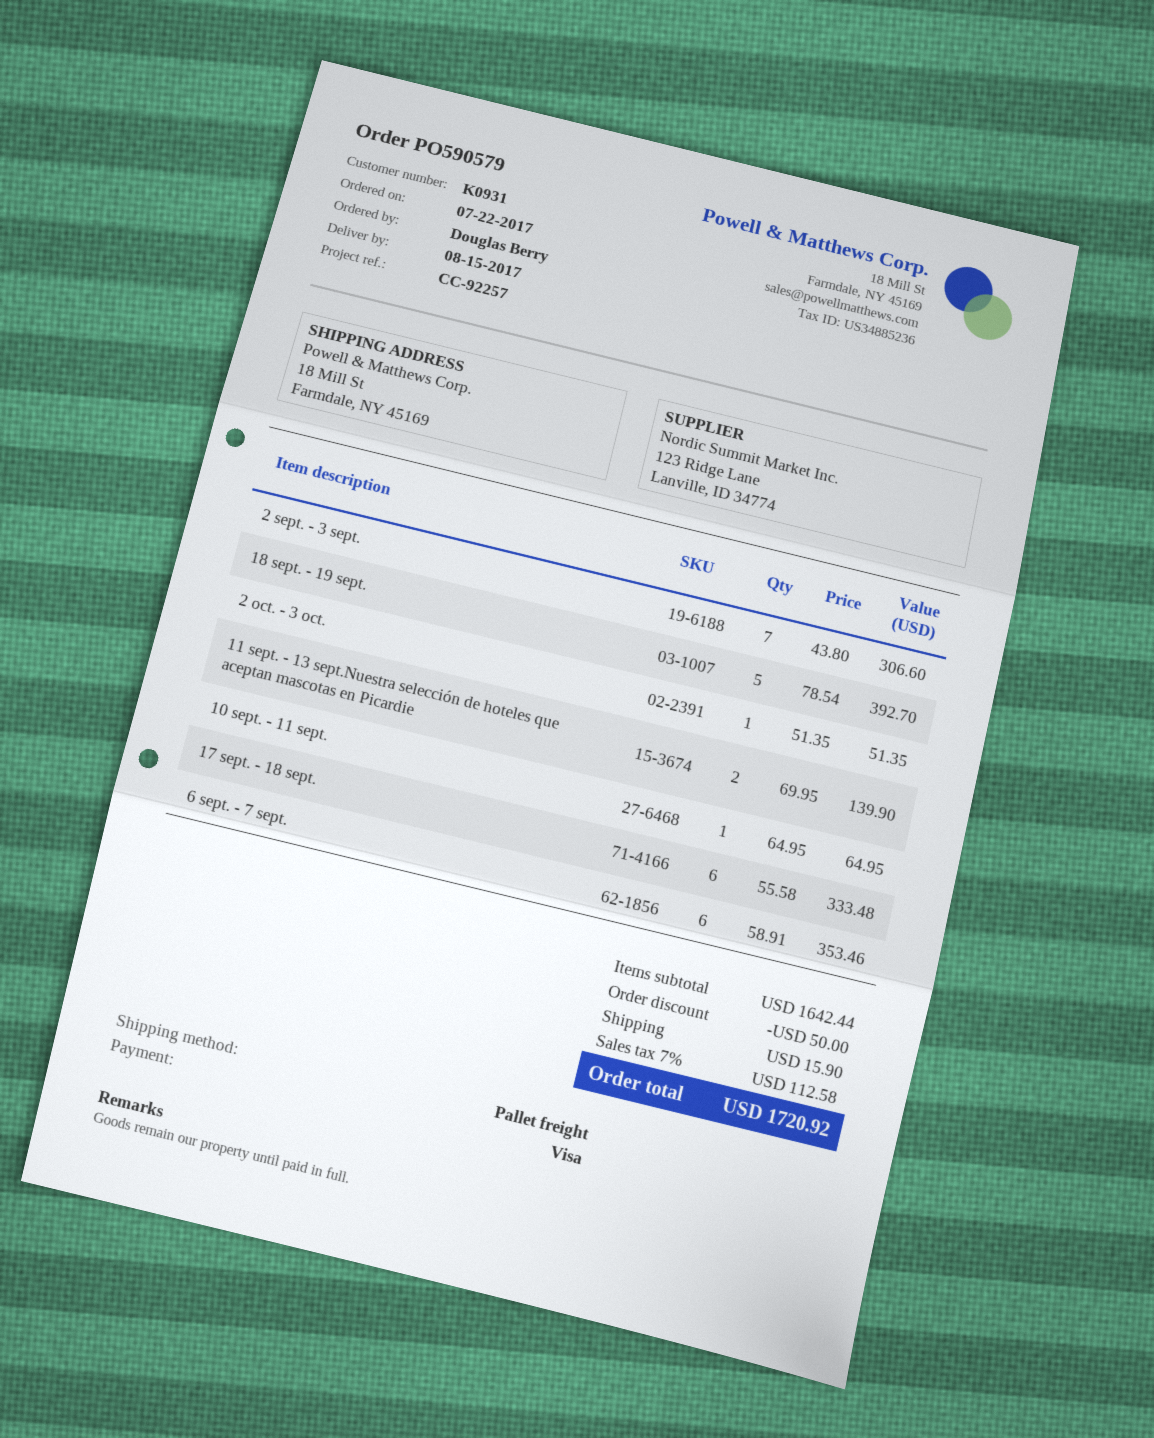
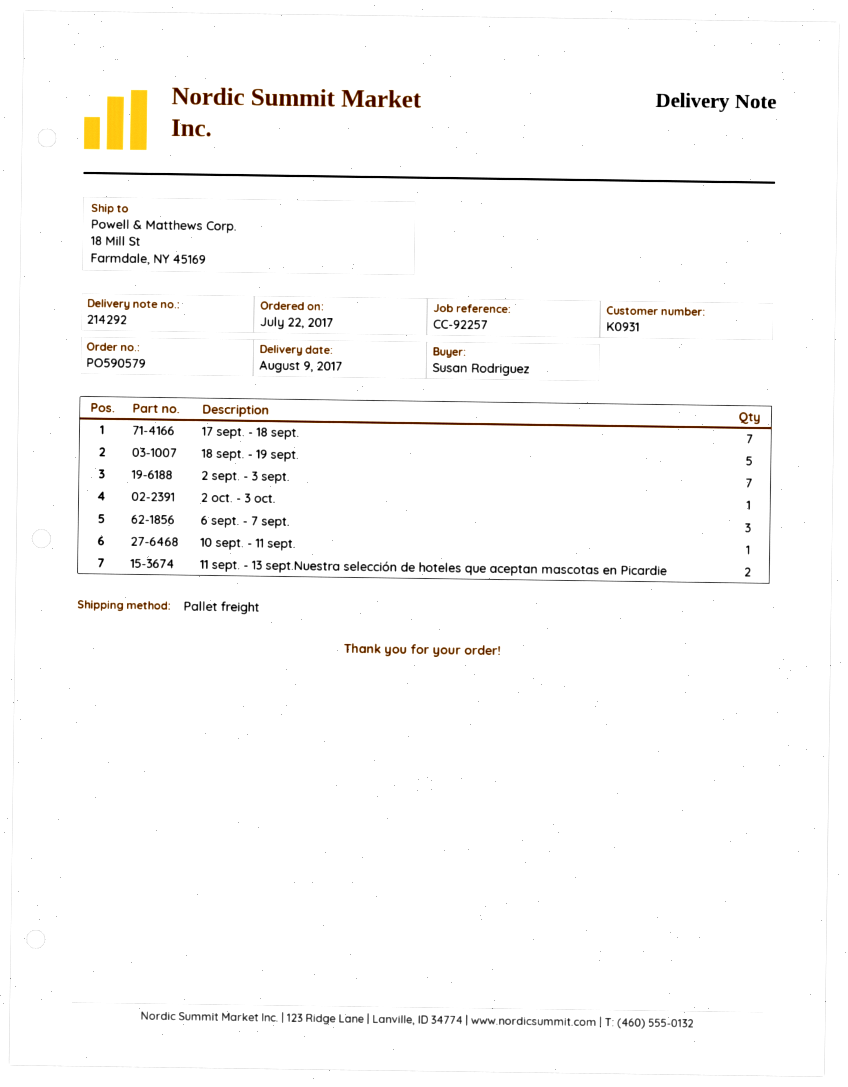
delivery date: 2017-08-15 -> 2017-08-09
ordered by: Douglas Berry -> Susan Rodriguez
17 sept. - 18 sept.: 6 -> 7
6 sept. - 7 sept.: 6 -> 3

